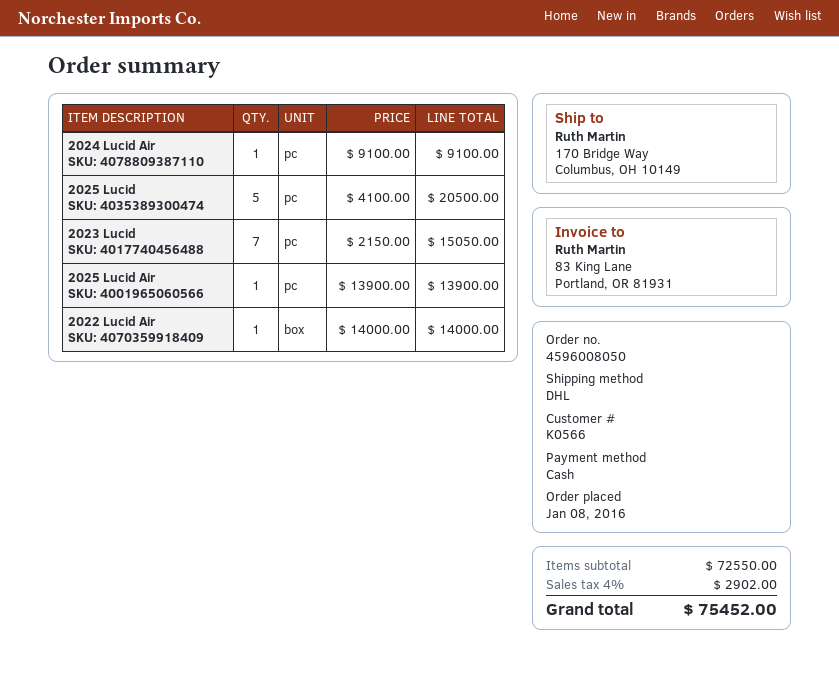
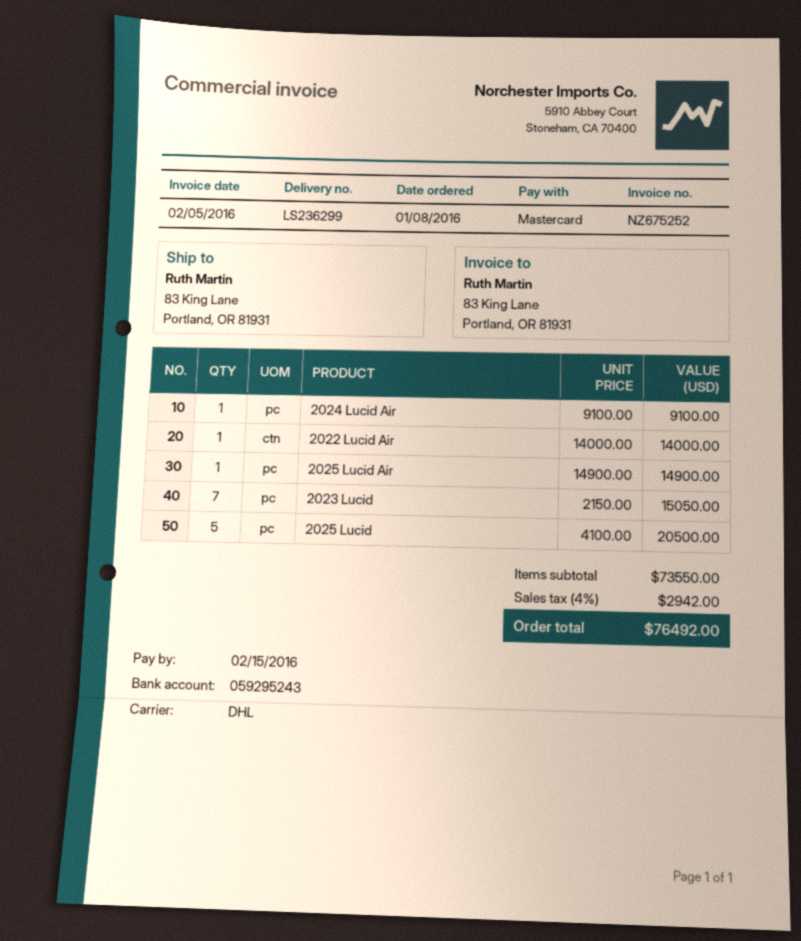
payment method: cash -> Mastercard
ship to: 170 Bridge Way, Columbus, OH 10149 -> 83 King Lane, Portland, OR 81931
2025 Lucid Air: 1 x 13900.00 = 13900.00 -> 1 x 14900.00 = 14900.00
subtotal: 72550.00 -> 73550.00
tax: 4% = 2902.00 -> 4% = 2942.00
total: 75452.00 -> 76492.00

